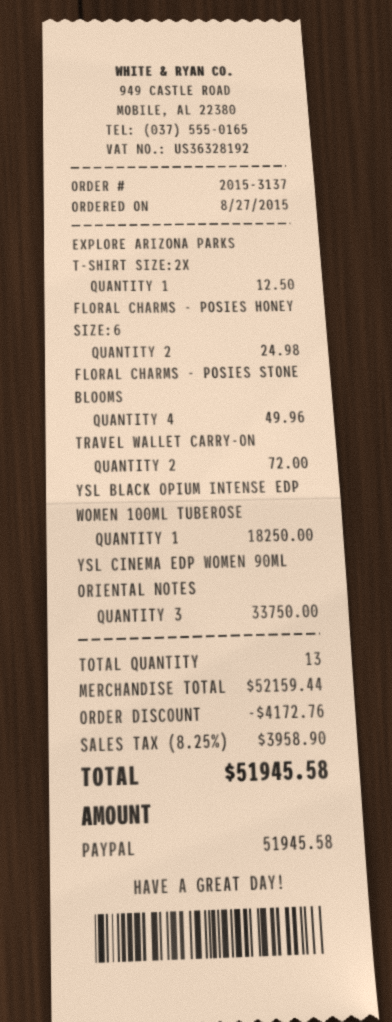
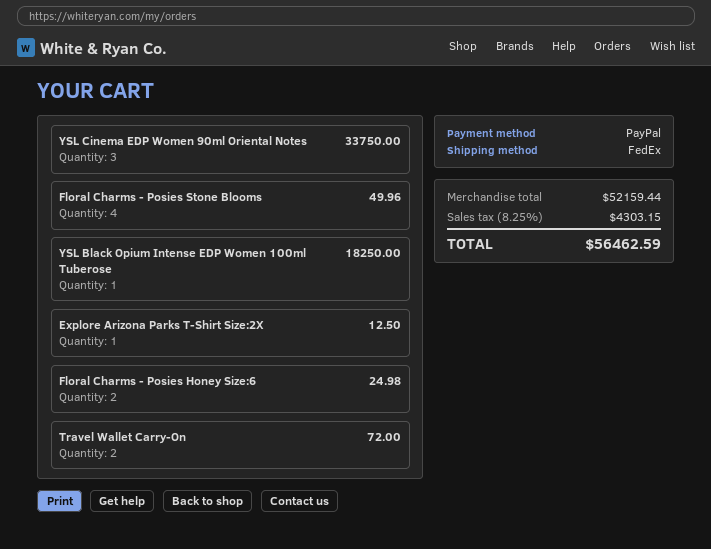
discount: 4172.76 -> none
tax: 8.25% = 3958.90 -> 8.25% = 4303.15
total: 51945.58 -> 56462.59

